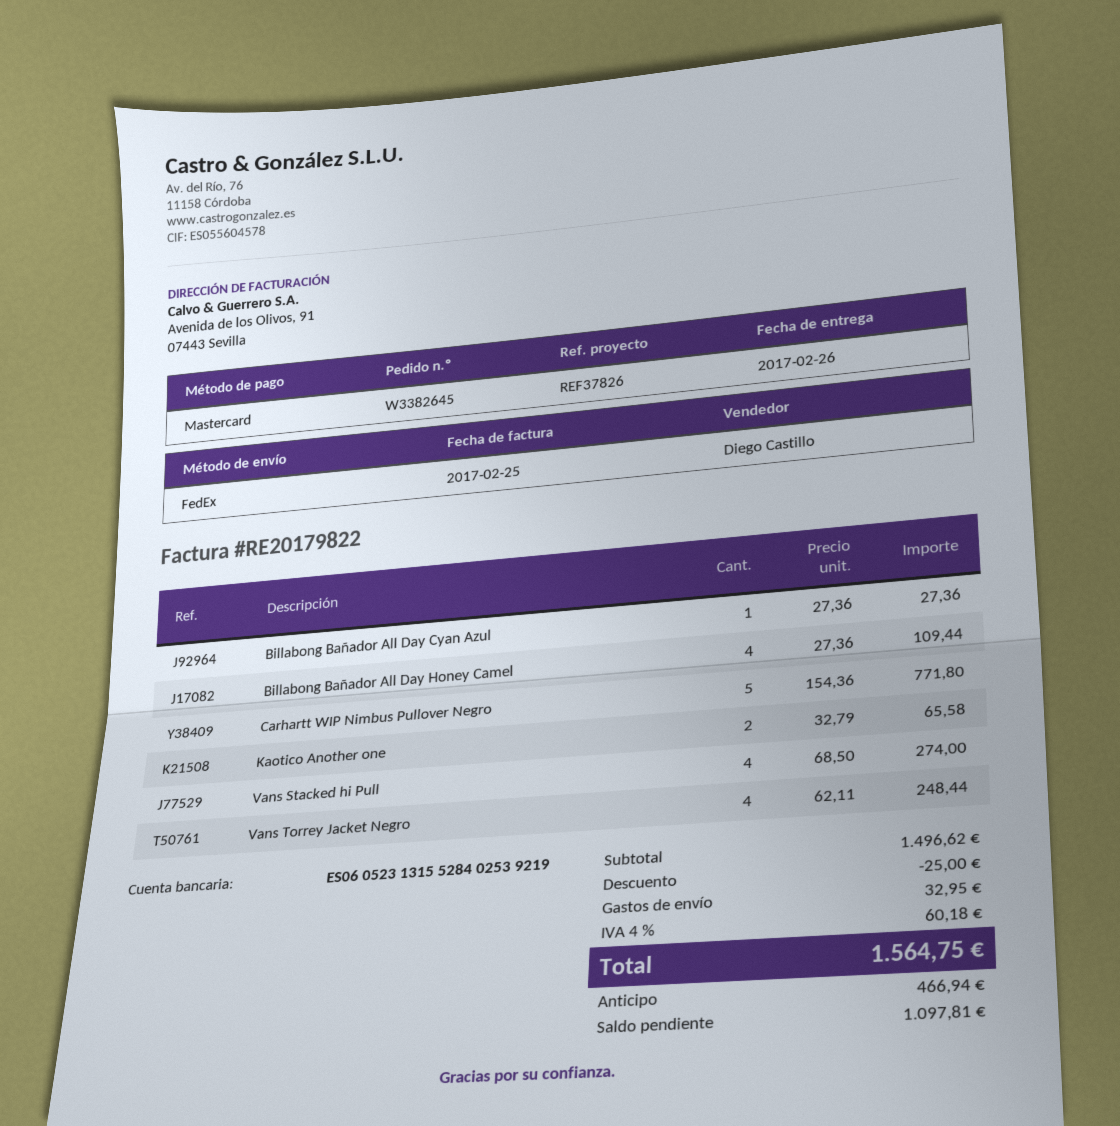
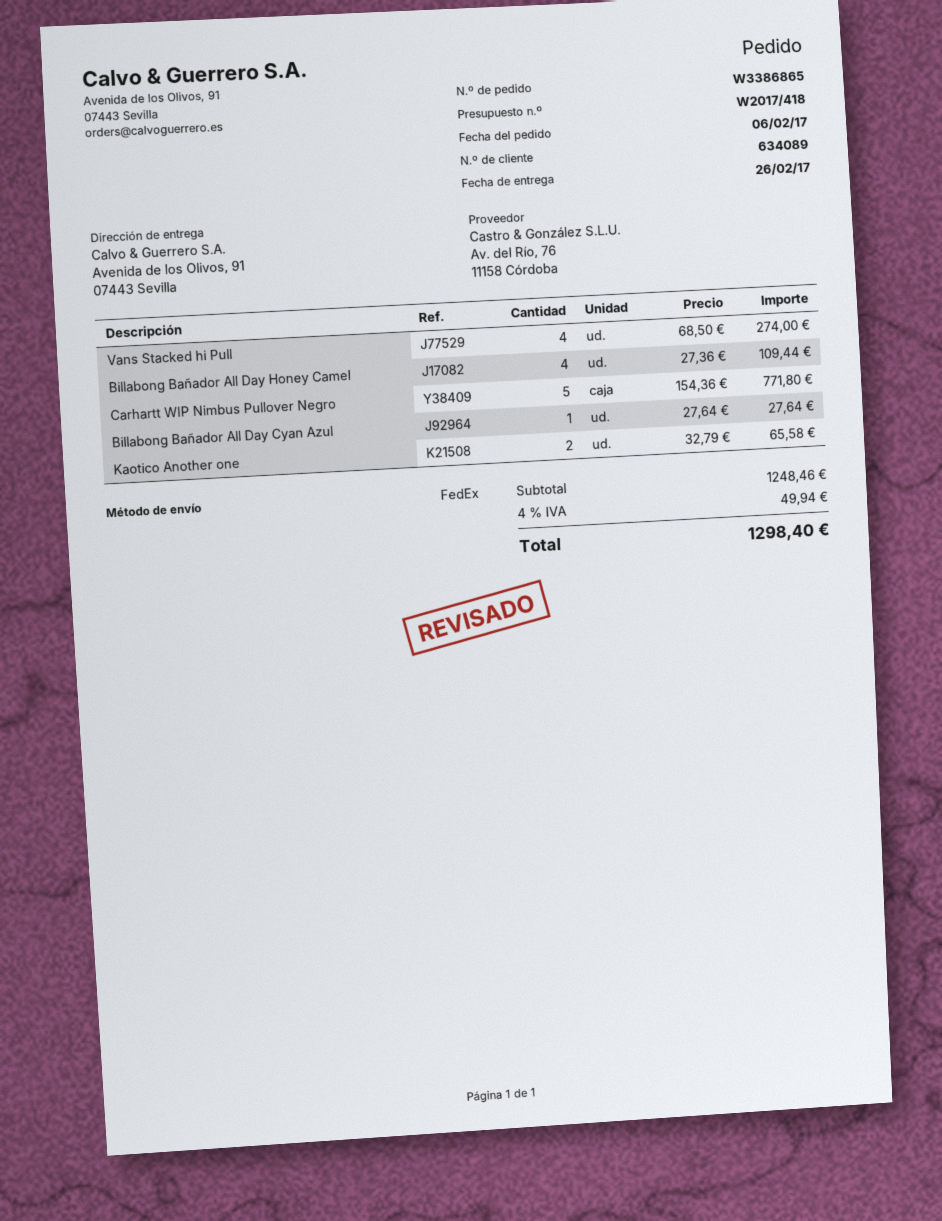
order number: W3382645 -> W3386865
Billabong Bañador All Day Cyan Azul: 1 x 27.36 = 27.36 -> 1 x 27.64 = 27.64
Vans Torrey Jacket Negro: 4 x 62.11 = 248.44 -> none
subtotal: 1496.62 -> 1248.46
discount: 25.00 -> none
shipping: 32.95 -> none
tax: 4% = 60.18 -> 4% = 49.94
total: 1564.75 -> 1298.40

